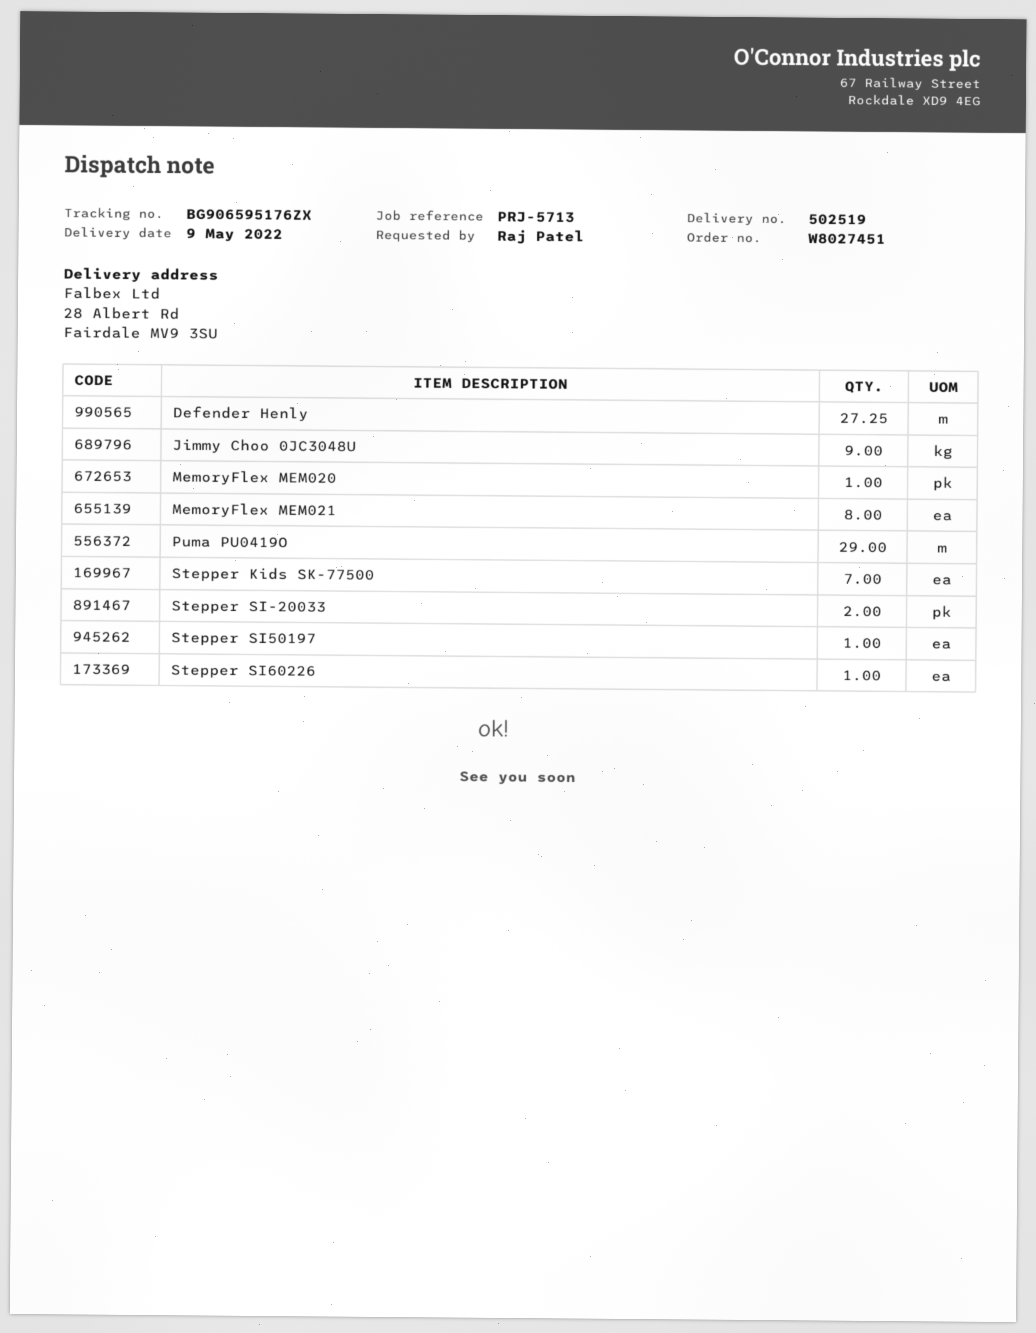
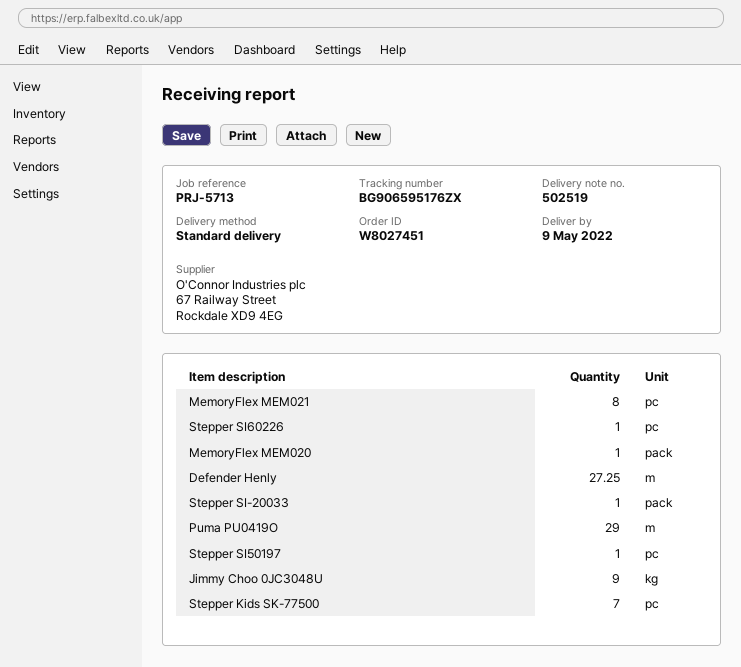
Stepper SI-20033: 2 -> 1

